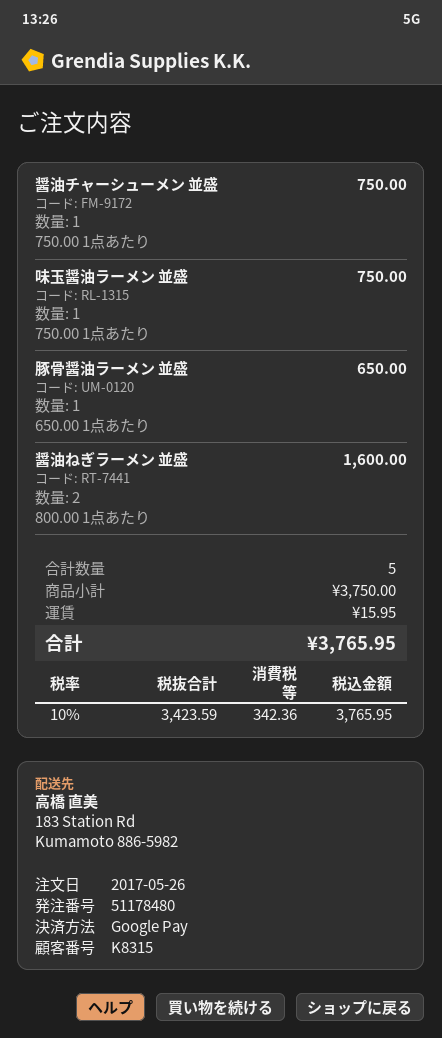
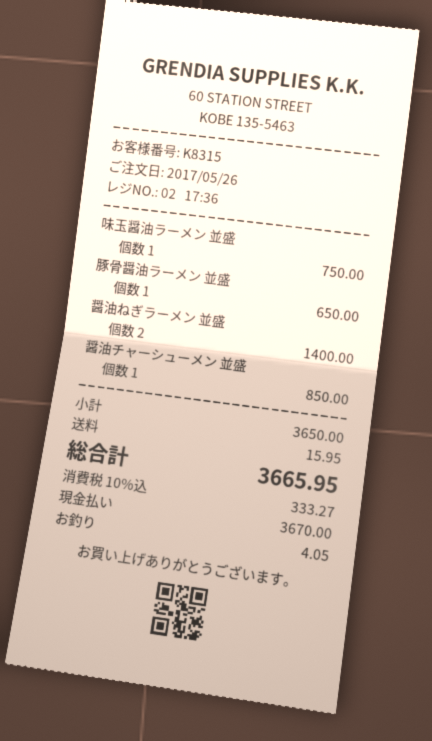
payment method: Google Pay -> cash
醤油チャーシューメン 並盛: 1 for 750.00 -> 1 for 850.00
醤油ねぎラーメン 並盛: 2 for 1600.00 -> 2 for 1400.00
subtotal: 3750.00 -> 3650.00
tax: 10% = 342.36 -> 10% = 333.27
total: 3765.95 -> 3665.95

